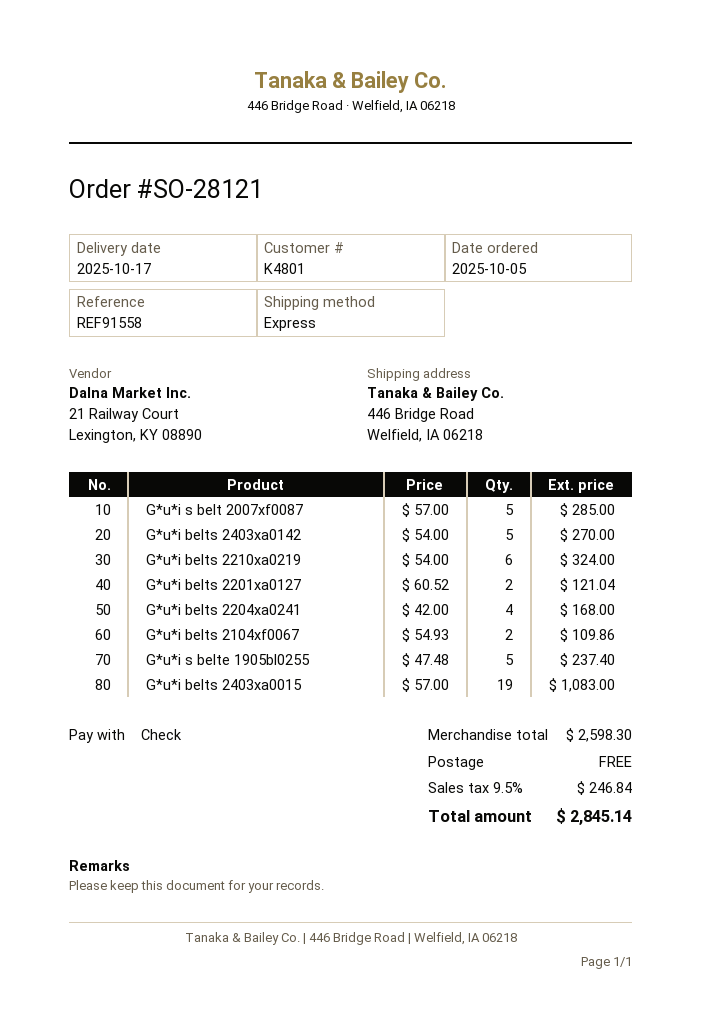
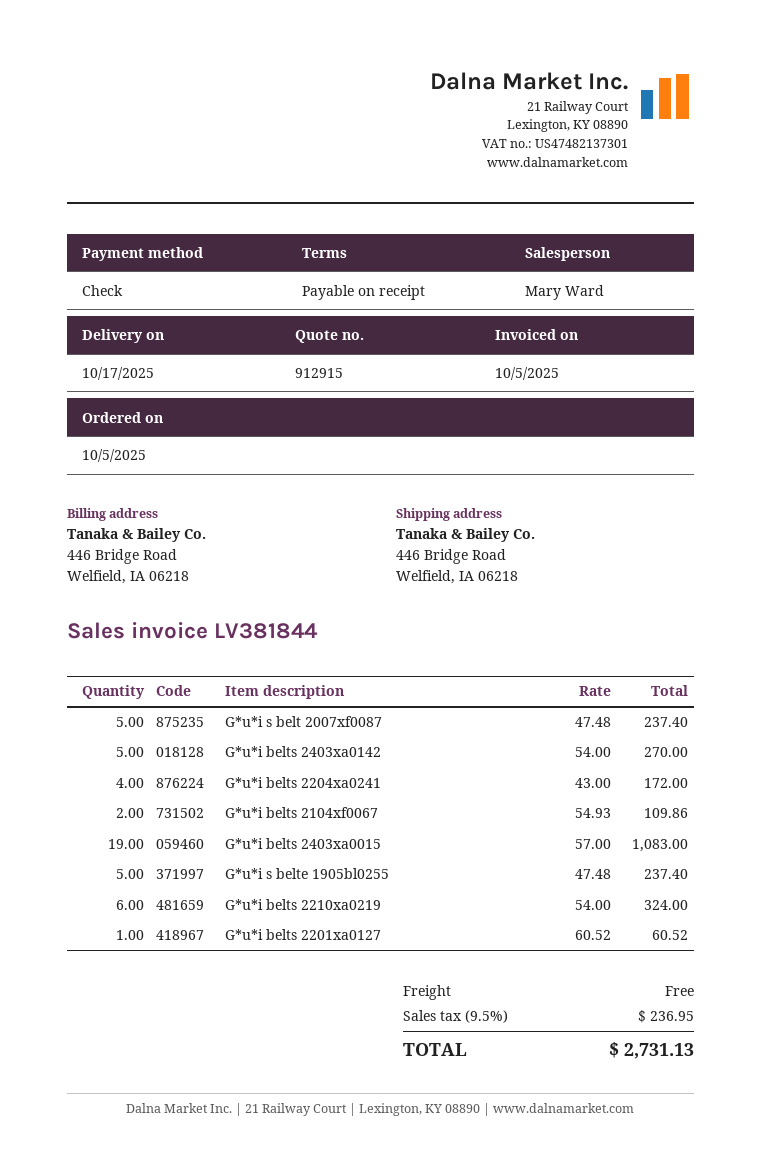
G*u*i s belt 2007xf0087: 5 x 57.00 = 285.00 -> 5 x 47.48 = 237.40
G*u*i belts 2201xa0127: 2 x 60.52 = 121.04 -> 1 x 60.52 = 60.52
G*u*i belts 2204xa0241: 4 x 42.00 = 168.00 -> 4 x 43.00 = 172.00
tax: 9.5% = 246.84 -> 9.5% = 236.95
total: 2845.14 -> 2731.13

